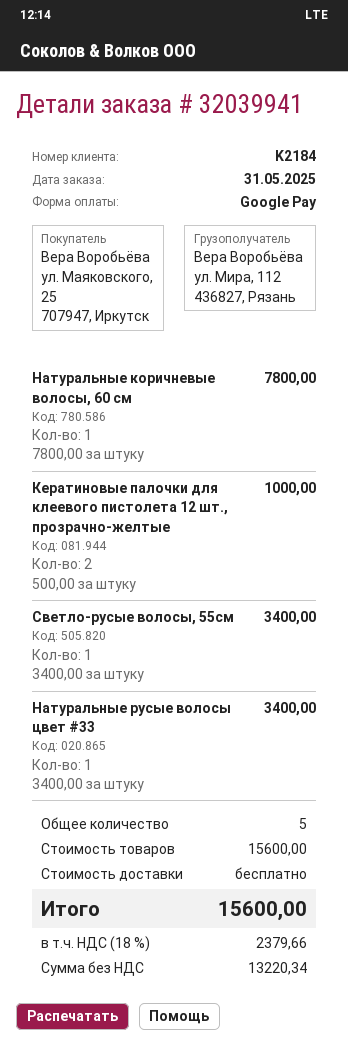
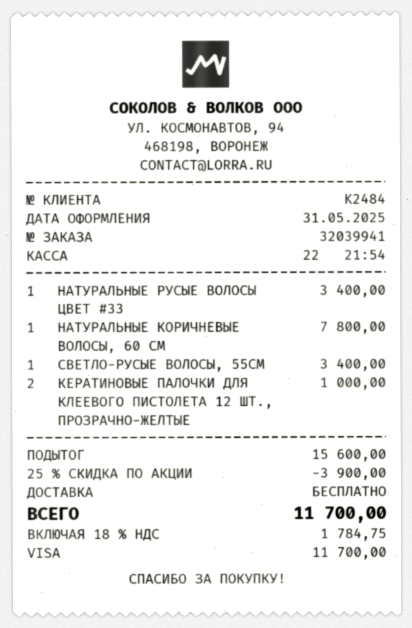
customer number: K2184 -> K2484
payment method: Google Pay -> Visa
discount: none -> 25% = 3900.00
tax: 18% = 2379.66 -> 18% = 1784.75
total: 15600.00 -> 11700.00

